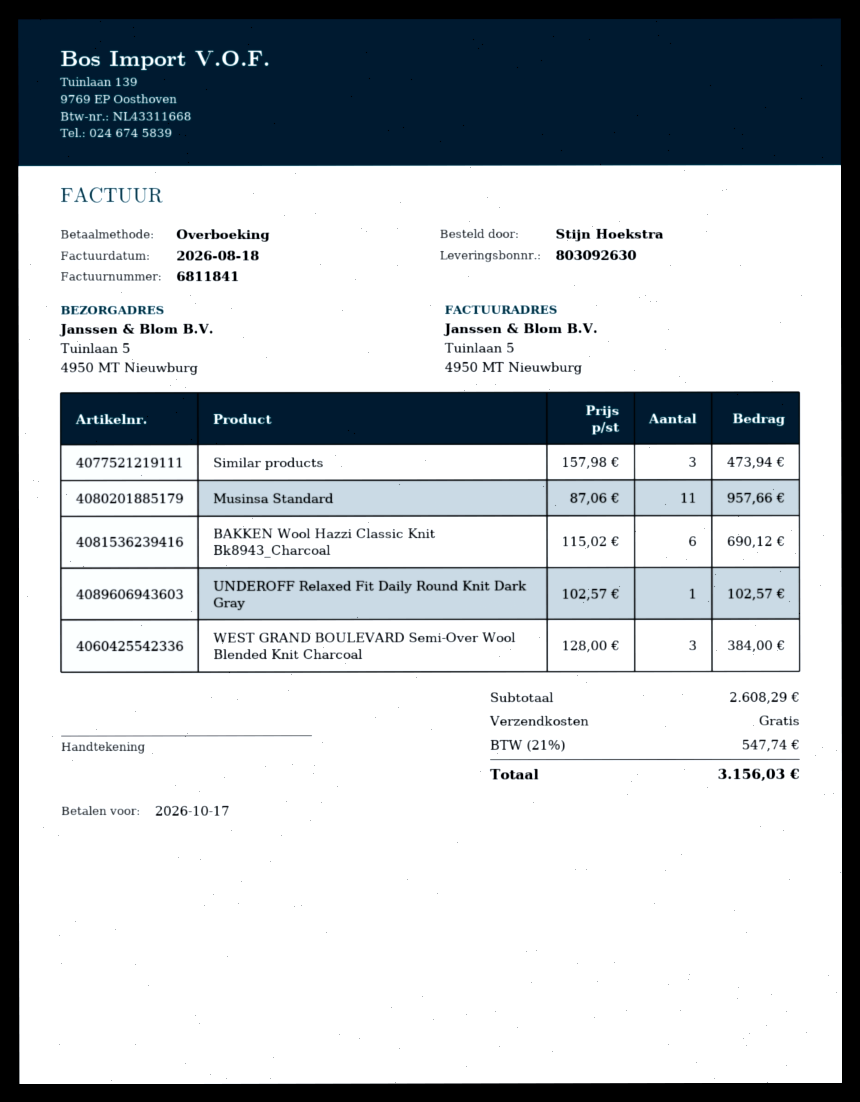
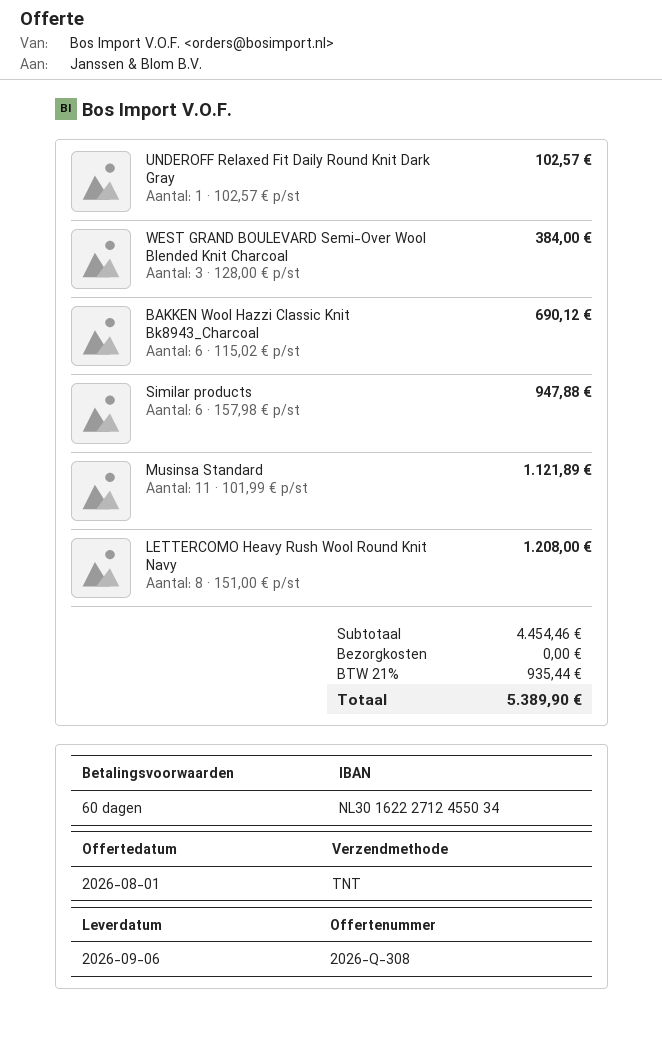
Similar products: 3 x 157.98 = 473.94 -> 6 x 157.98 = 947.88
Musinsa Standard: 11 x 87.06 = 957.66 -> 11 x 101.99 = 1121.89
LETTERCOMO Heavy Rush Wool Round Knit Navy: none -> 8 x 151.00 = 1208.00
subtotal: 2608.29 -> 4454.46
tax: 21% = 547.74 -> 21% = 935.44
total: 3156.03 -> 5389.90

